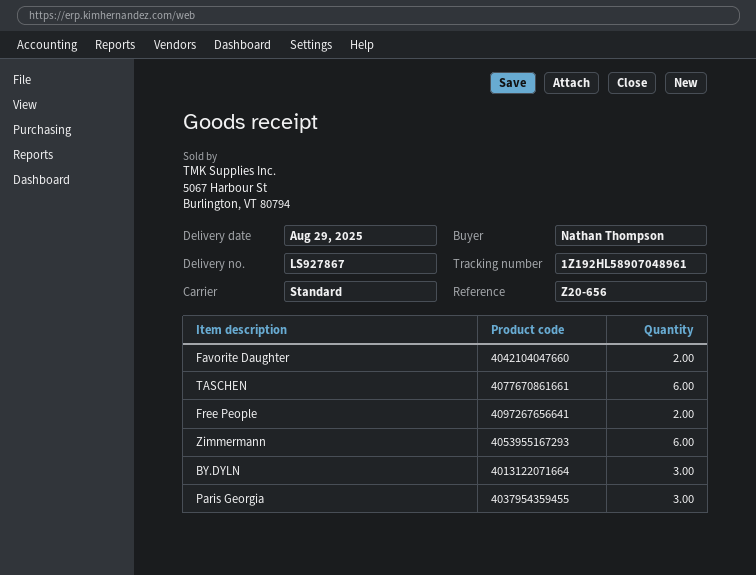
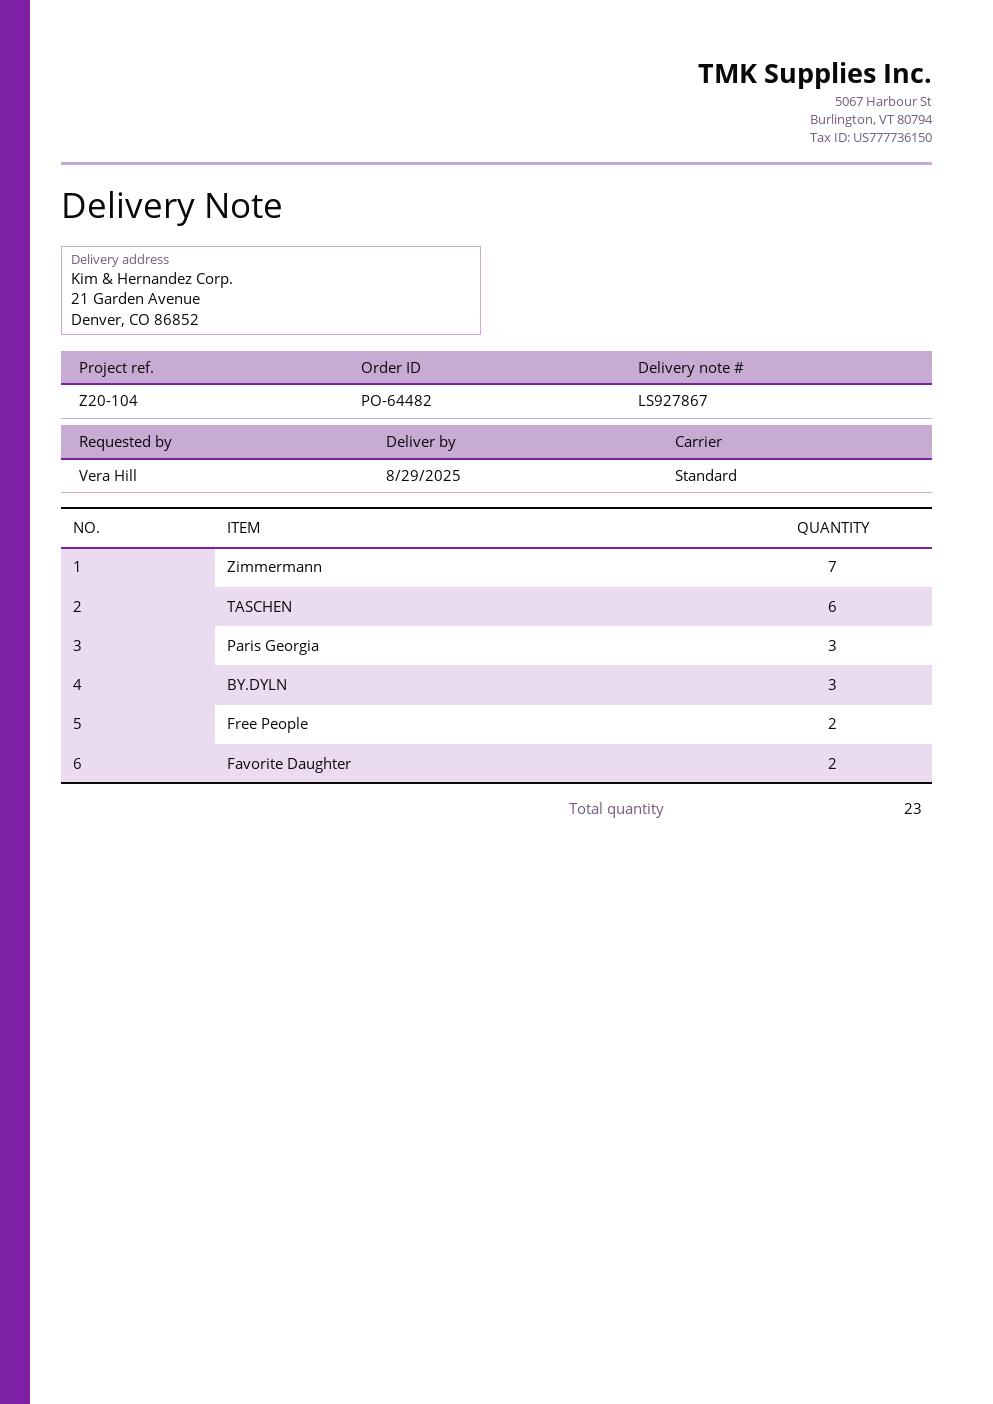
reference: Z20-656 -> Z20-104
ordered by: Nathan Thompson -> Vera Hill
Zimmermann: 6 -> 7

